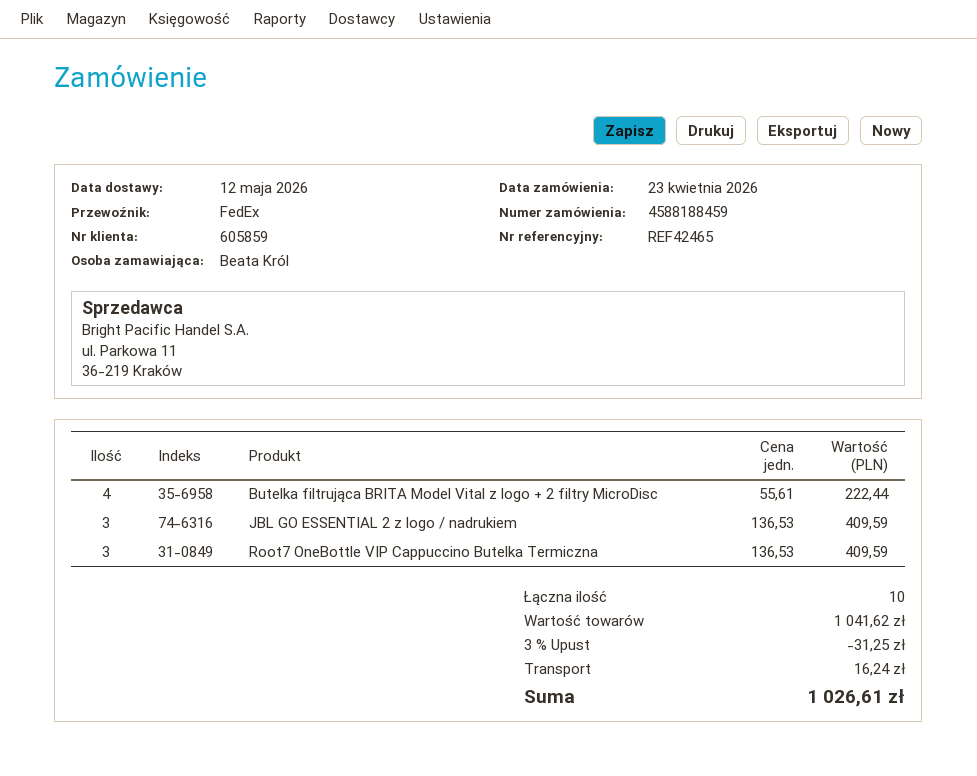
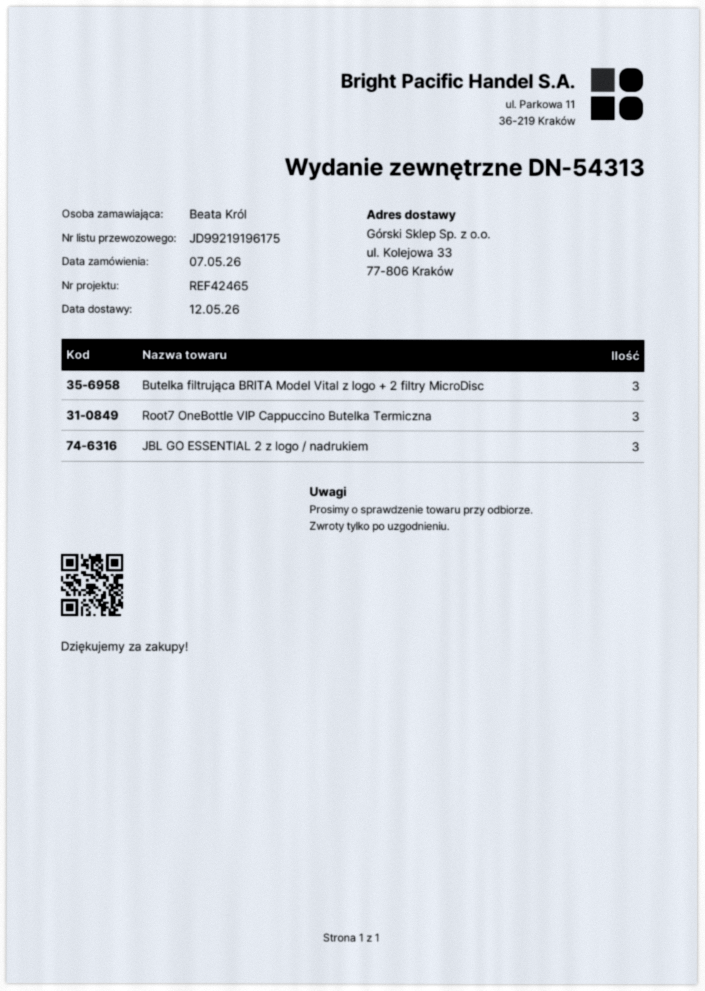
order date: 2026-04-23 -> 2026-05-07
Butelka filtrująca BRITA Model Vital z logo + 2 filtry MicroDisc: 4 -> 3

